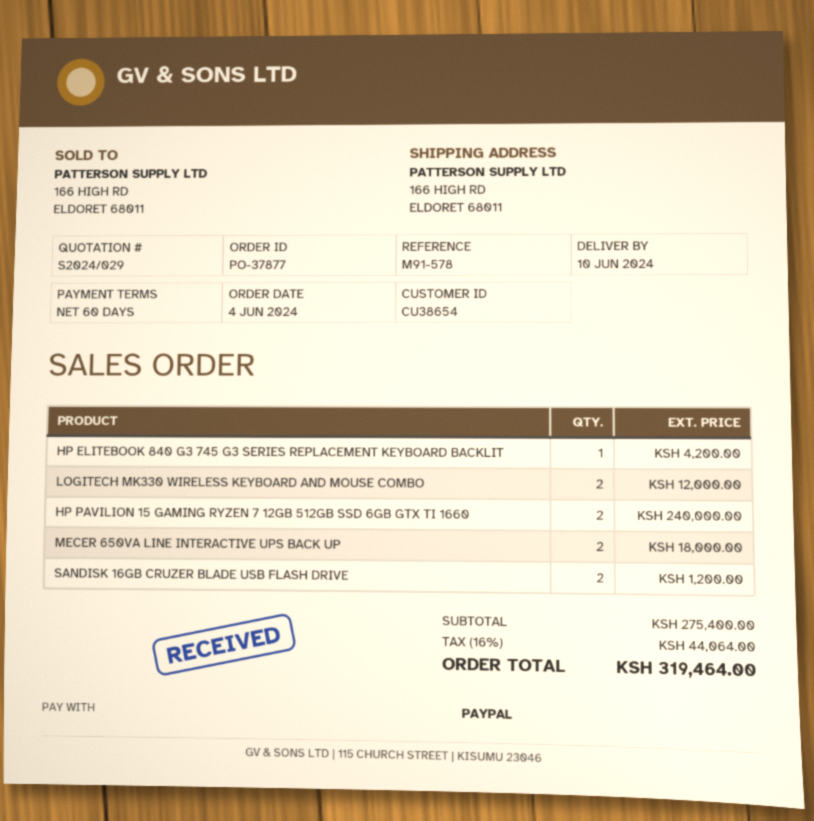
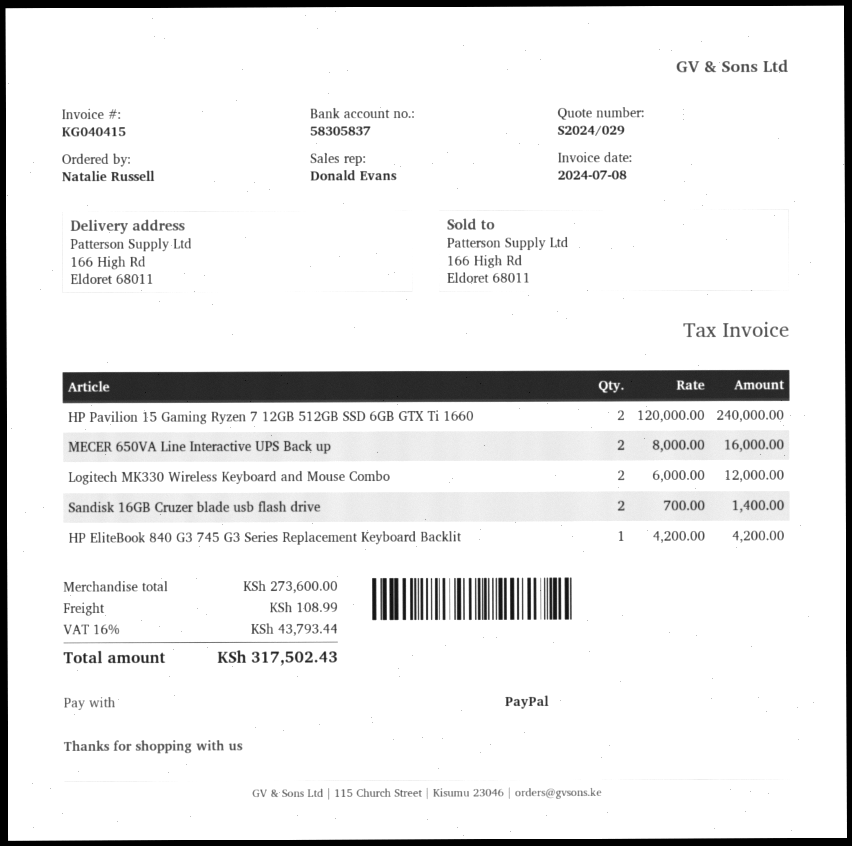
MECER 650VA LINE INTERACTIVE UPS BACK UP: 2 for 18000.00 -> 2 for 16000.00
SANDISK 16GB CRUZER BLADE USB FLASH DRIVE: 2 for 1200.00 -> 2 for 1400.00
subtotal: 275400.00 -> 273600.00
shipping: none -> 108.99
tax: 16% = 44064.00 -> 16% = 43793.44
total: 319464.00 -> 317502.43

